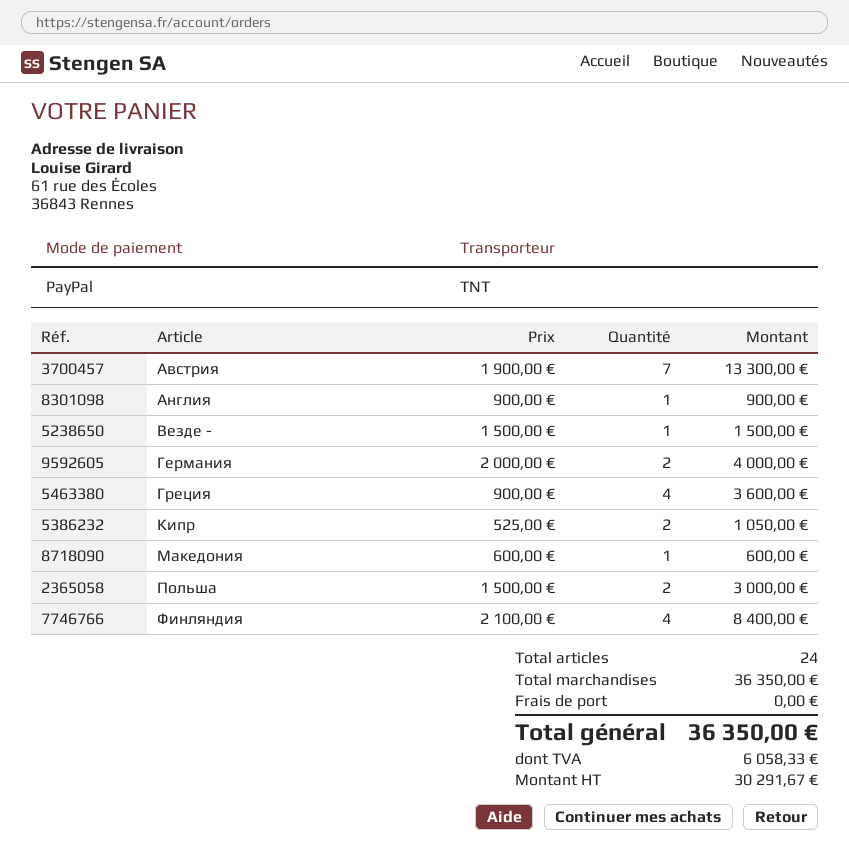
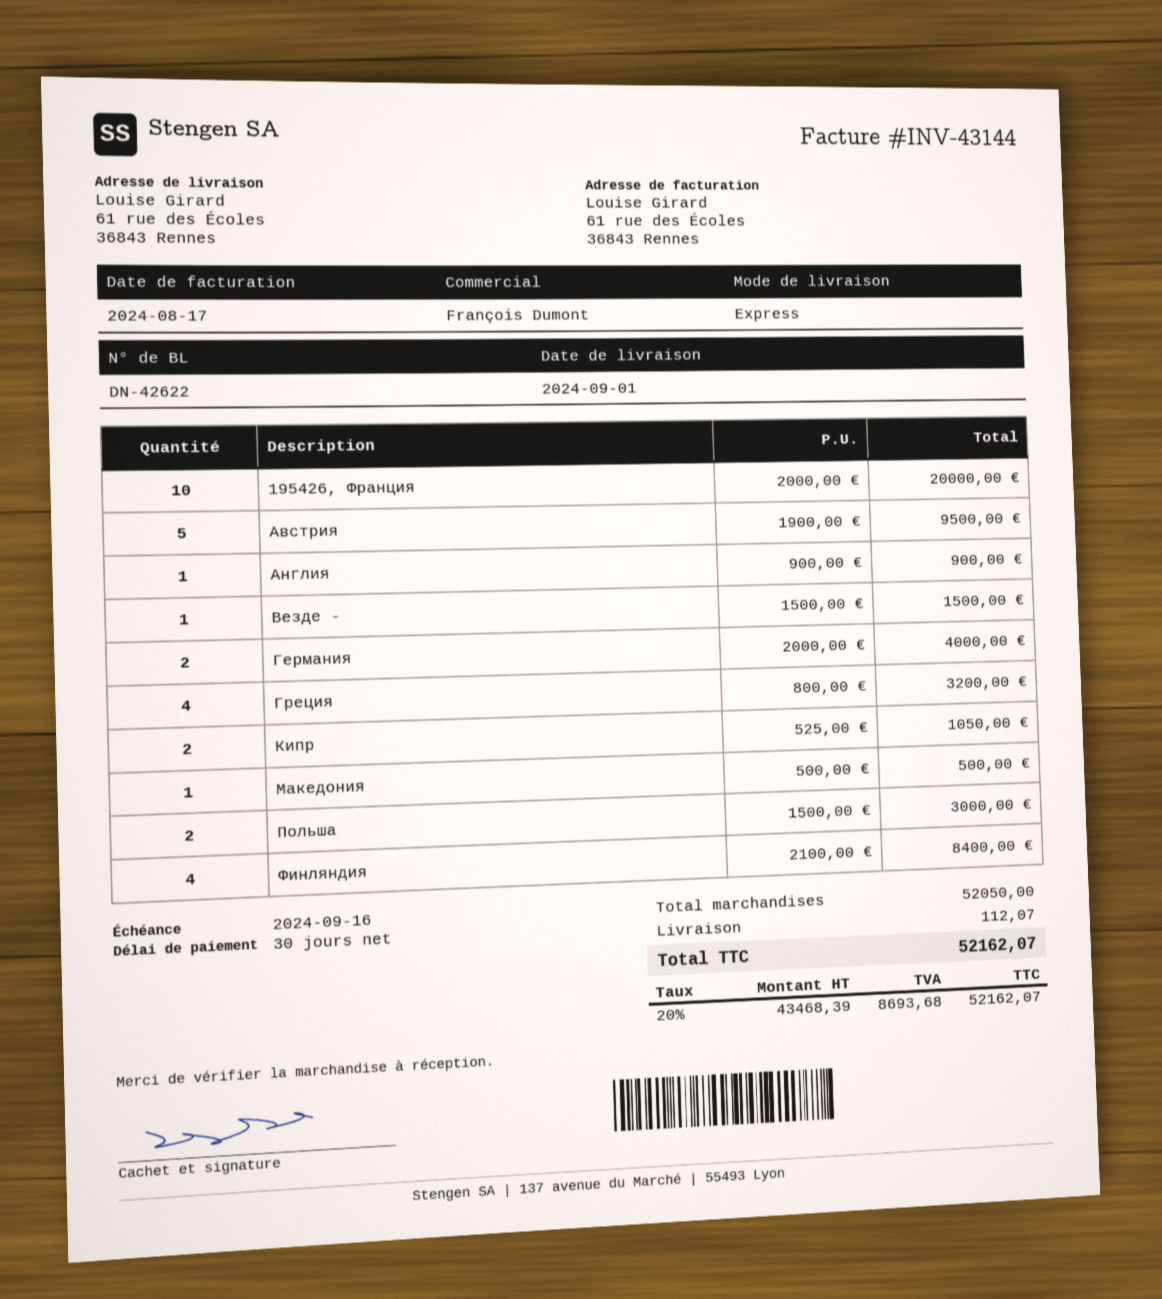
shipping method: TNT -> express
Австрия: 7 x 1900.00 = 13300.00 -> 5 x 1900.00 = 9500.00
Греция: 4 x 900.00 = 3600.00 -> 4 x 800.00 = 3200.00
Македония: 1 x 600.00 = 600.00 -> 1 x 500.00 = 500.00
195426, Франция: none -> 10 x 2000.00 = 20000.00
subtotal: 36350.00 -> 52050.00
shipping: 0.00 -> 112.07
net: 30291.67 -> 43468.39
tax: 6058.33 -> 8693.68
total: 36350.00 -> 52162.07

